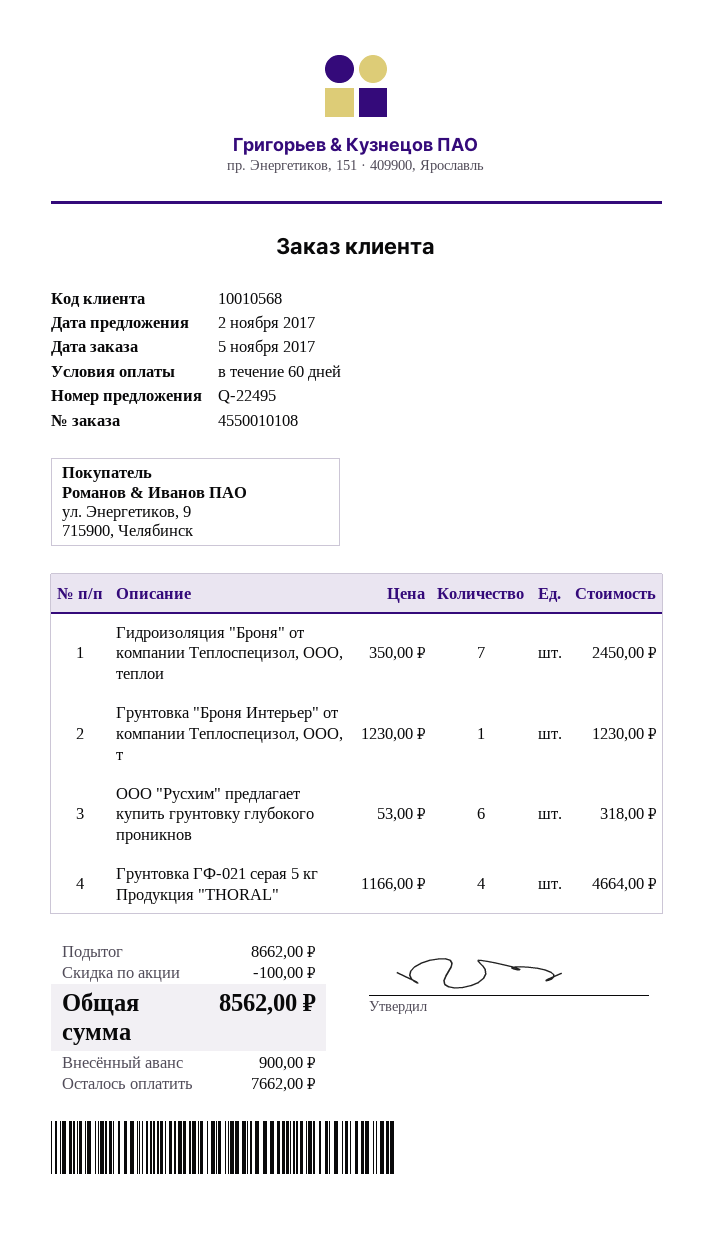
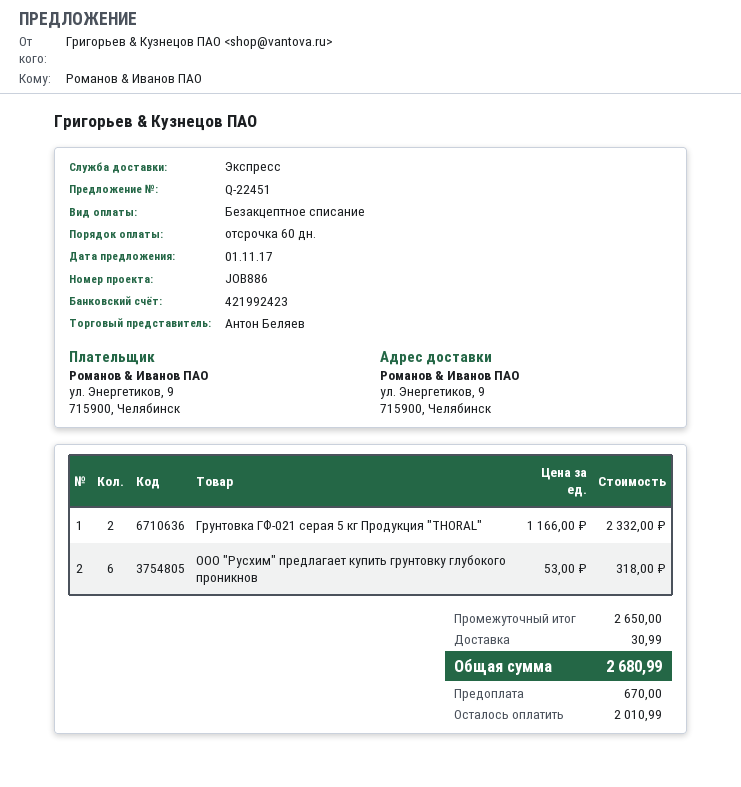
quote number: Q-22495 -> Q-22451
quote date: 2017-11-02 -> 2017-11-01
Гидроизоляция "Броня" от компании Теплоспецизол, ООО, теплои: 7 x 350.00 = 2450.00 -> none
Грунтовка "Броня Интерьер" от компании Теплоспецизол, ООО, т: 1 x 1230.00 = 1230.00 -> none
Грунтовка ГФ-021 серая 5 кг Продукция "THORAL": 4 x 1166.00 = 4664.00 -> 2 x 1166.00 = 2332.00
subtotal: 8662.00 -> 2650.00
discount: 100.00 -> none
shipping: none -> 30.99
total: 8562.00 -> 2680.99
deposit: 900.00 -> 670.00
balance: 7662.00 -> 2010.99

